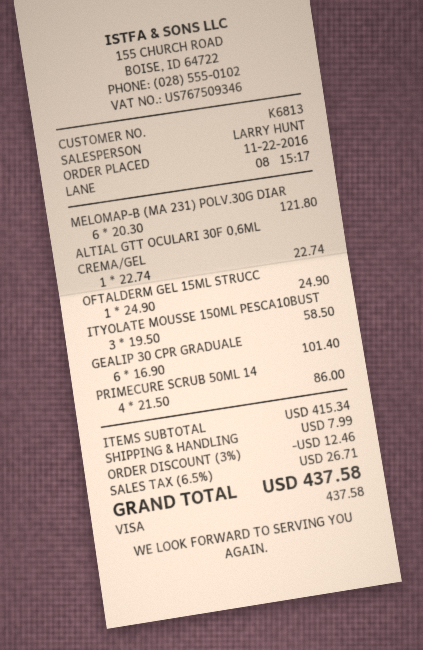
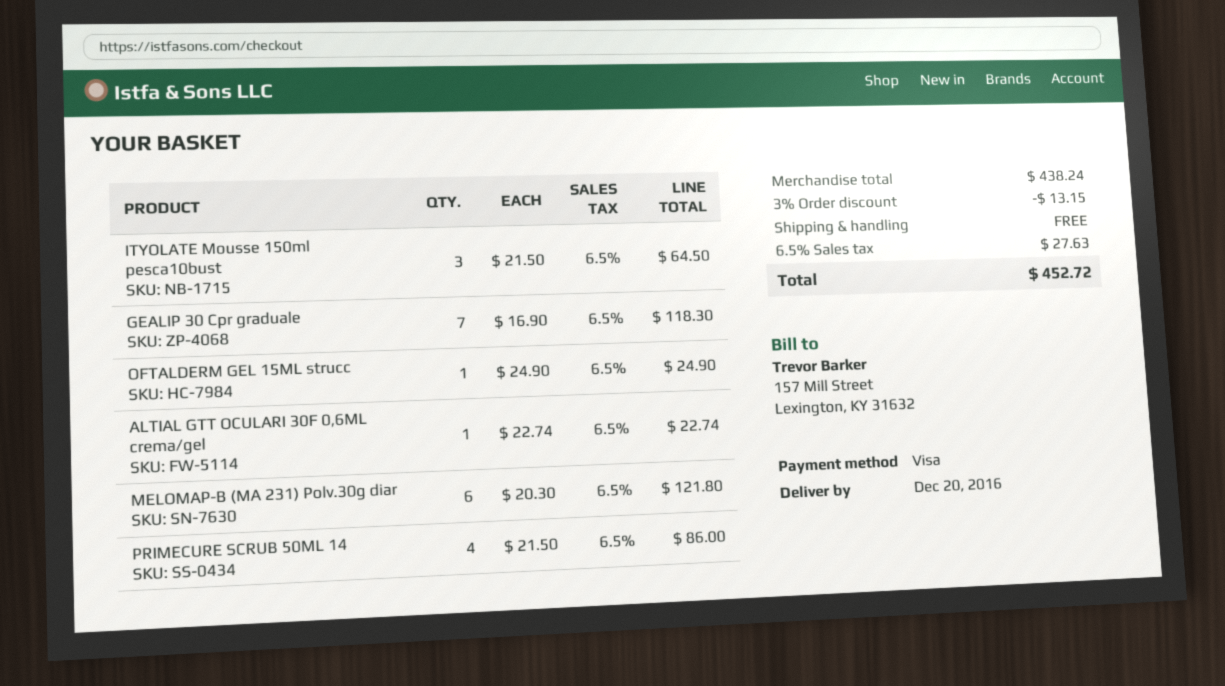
ITYOLATE MOUSSE 150ML PESCA10BUST: 3 x 19.50 = 58.50 -> 3 x 21.50 = 64.50
GEALIP 30 CPR GRADUALE: 6 x 16.90 = 101.40 -> 7 x 16.90 = 118.30
subtotal: 415.34 -> 438.24
discount: 3% = 12.46 -> 3% = 13.15
shipping: 7.99 -> 0.00
tax: 6.5% = 26.71 -> 6.5% = 27.63
total: 437.58 -> 452.72

